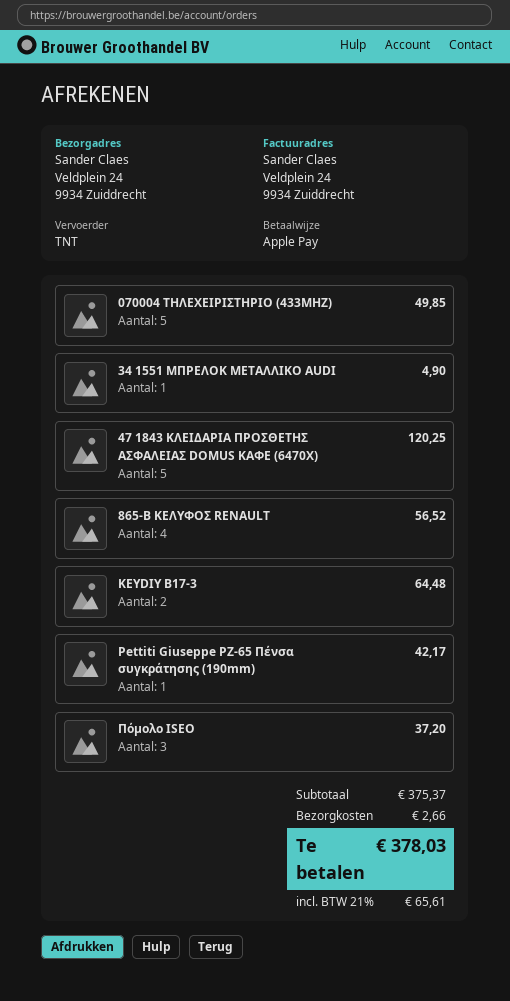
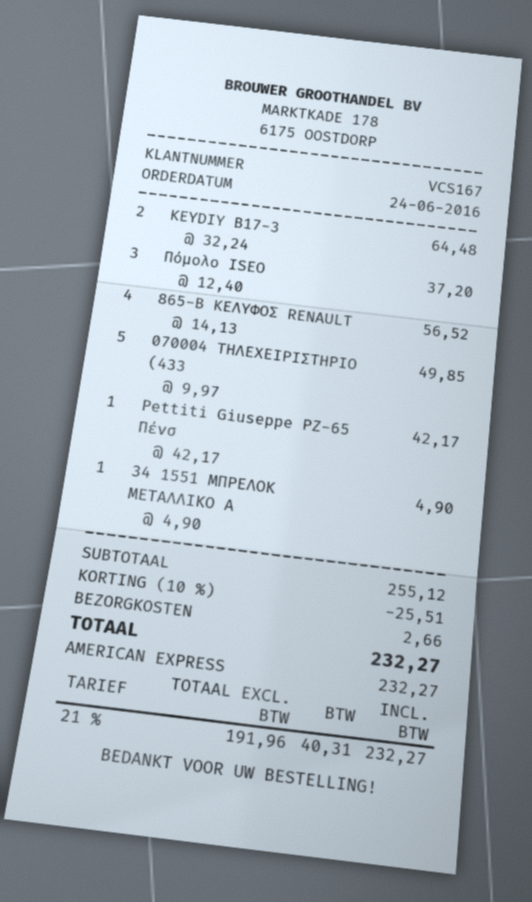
payment method: Apple Pay -> American Express
47 1843 ΚΛΕΙΔΑΡΙΑ ΠΡΟΣΘΕΤΗΣ ΑΣΦΑΛΕΙΑΣ DOMUS ΚΑΦΕ (6470Χ): 5 for 120.25 -> none
subtotal: 375.37 -> 255.12
discount: none -> 10% = 25.51
tax: 21% = 65.61 -> 21% = 40.31
total: 378.03 -> 232.27

